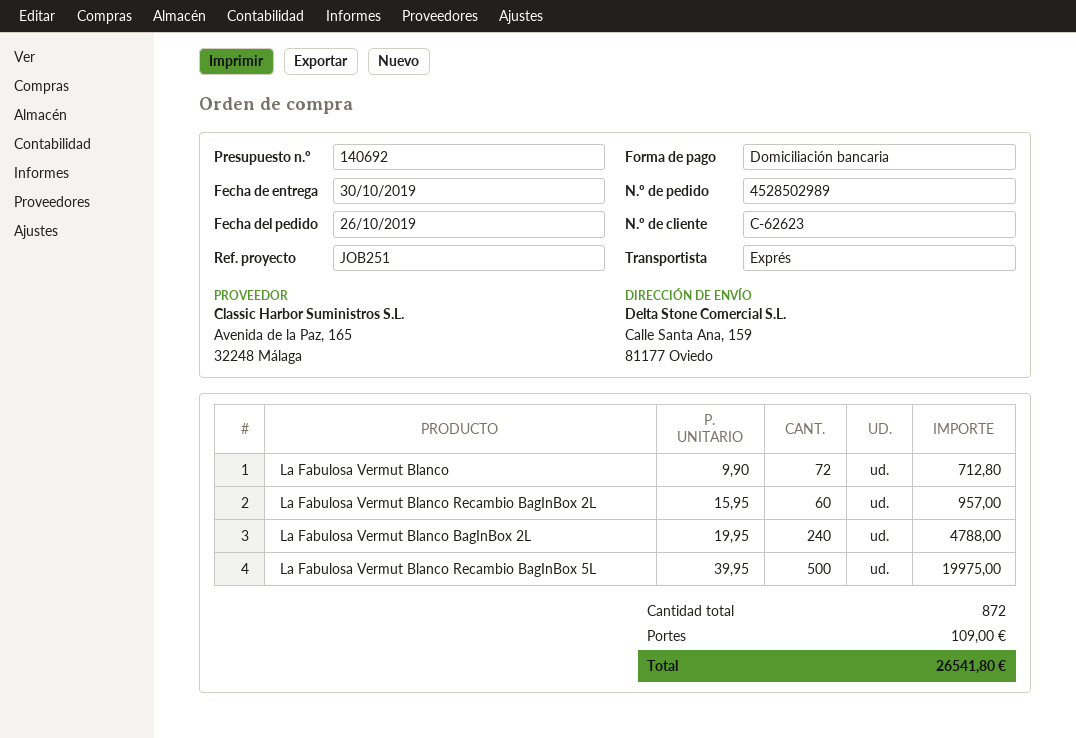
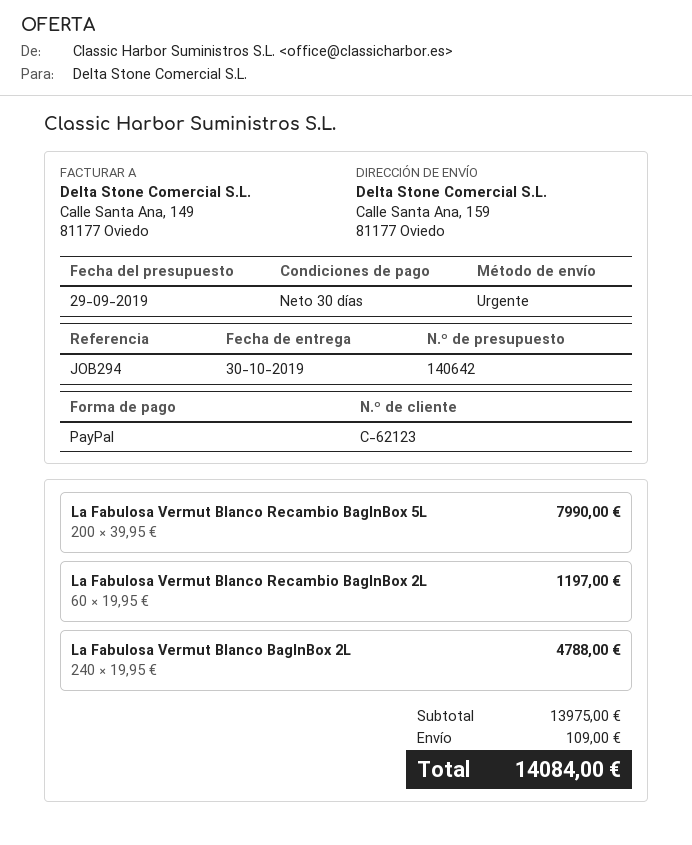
quote number: 140692 -> 140642
customer number: C-62623 -> C-62123
reference: JOB251 -> JOB294
payment method: direct debit -> PayPal
La Fabulosa Vermut Blanco: 72 x 9.90 = 712.80 -> none
La Fabulosa Vermut Blanco Recambio BagInBox 2L: 60 x 15.95 = 957.00 -> 60 x 19.95 = 1197.00
La Fabulosa Vermut Blanco Recambio BagInBox 5L: 500 x 39.95 = 19975.00 -> 200 x 39.95 = 7990.00
total: 26541.80 -> 14084.00

